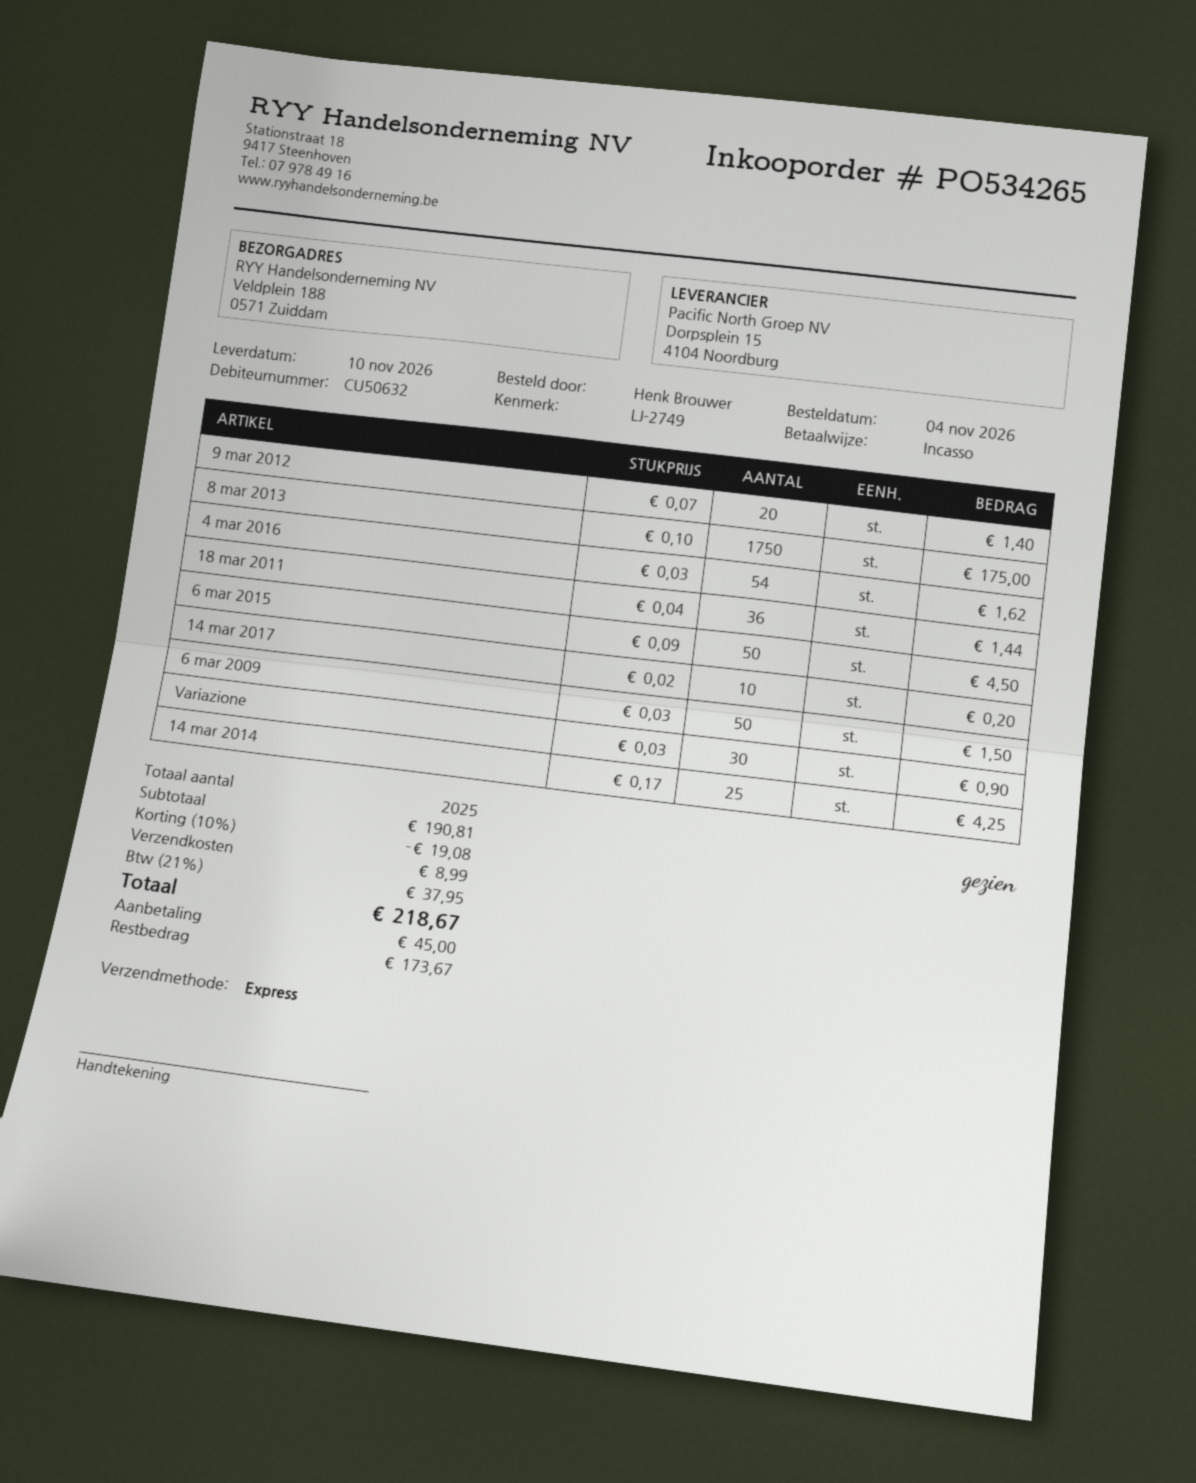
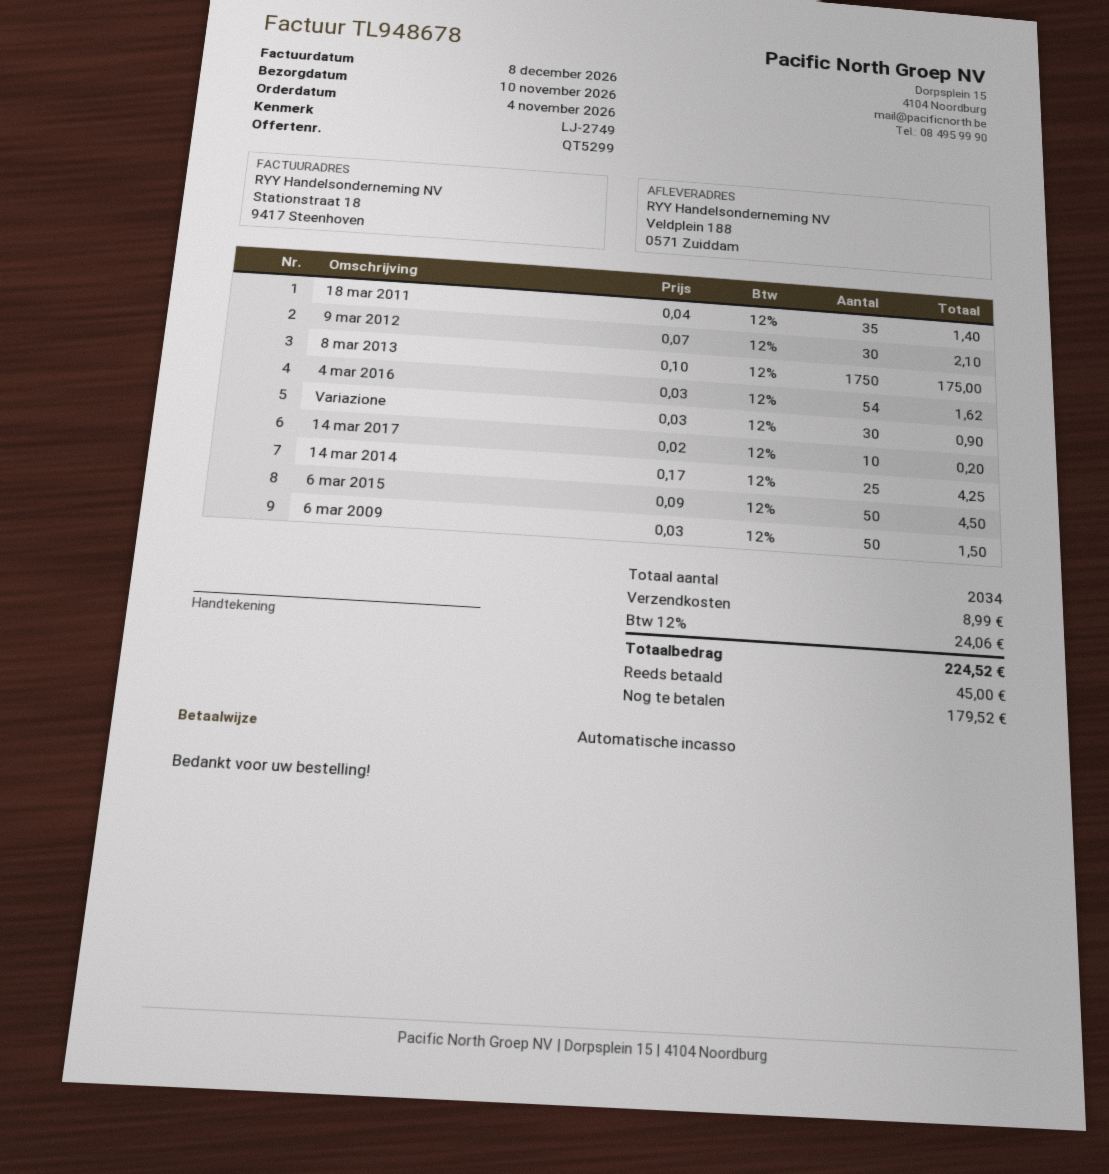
9 mar 2012: 20 x 0.07 = 1.40 -> 30 x 0.07 = 2.10
18 mar 2011: 36 x 0.04 = 1.44 -> 35 x 0.04 = 1.40
total quantity: 2025 -> 2034
discount: 10% = 19.08 -> none
tax: 21% = 37.95 -> 12% = 24.06
total: 218.67 -> 224.52
balance: 173.67 -> 179.52

